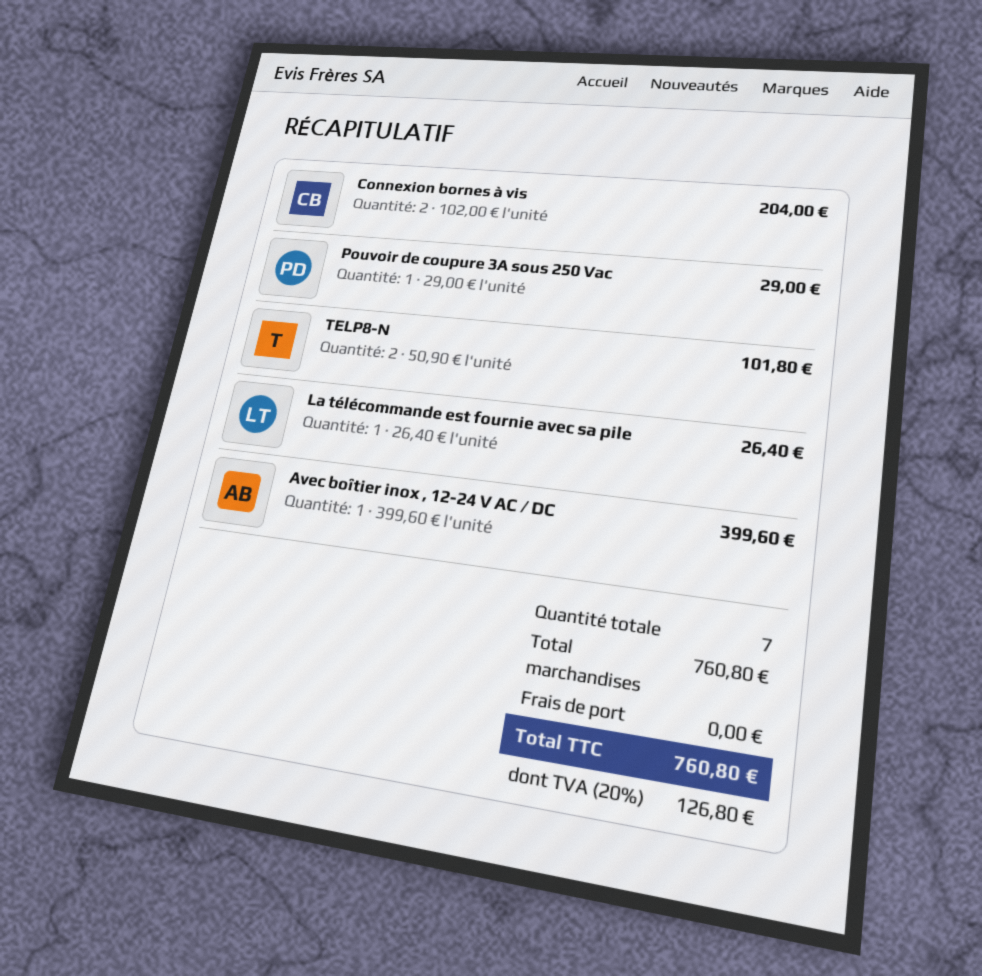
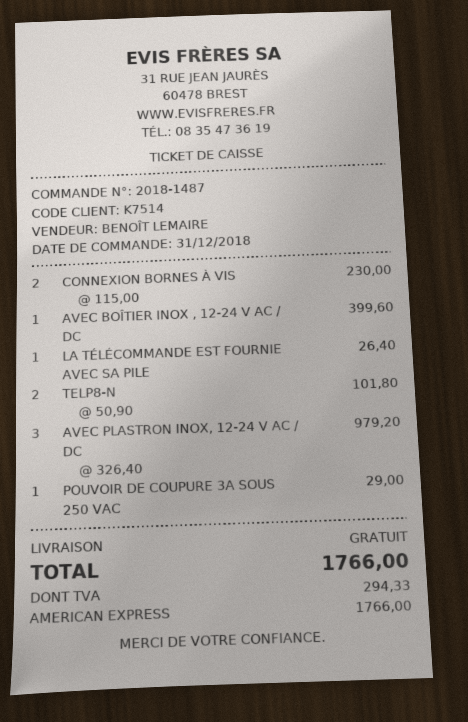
Connexion bornes à vis: 2 x 102.00 = 204.00 -> 2 x 115.00 = 230.00
AVEC PLASTRON INOX, 12-24 V AC / DC: none -> 3 x 326.40 = 979.20
tax: 126.80 -> 294.33
total: 760.80 -> 1766.00

